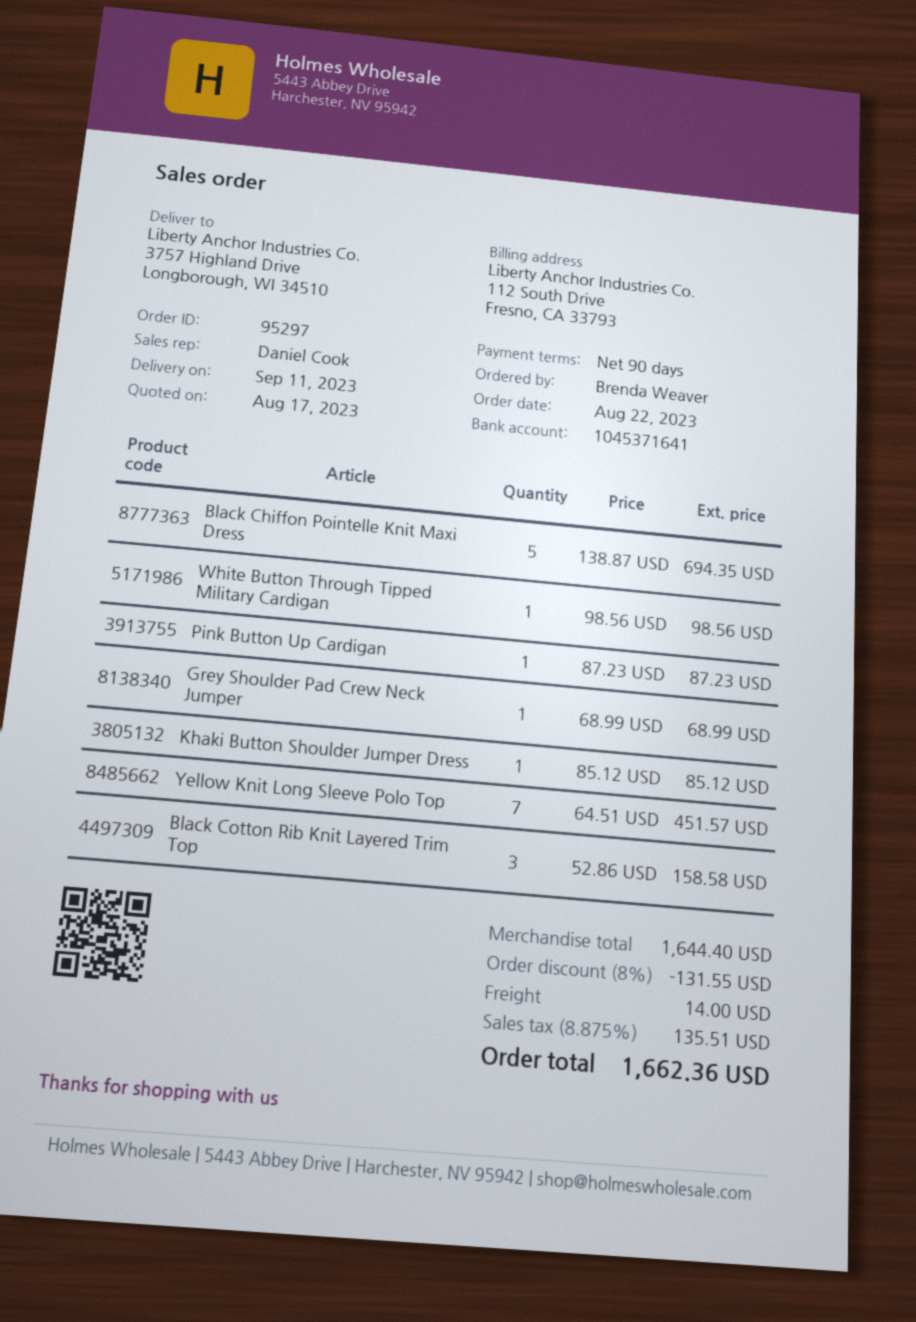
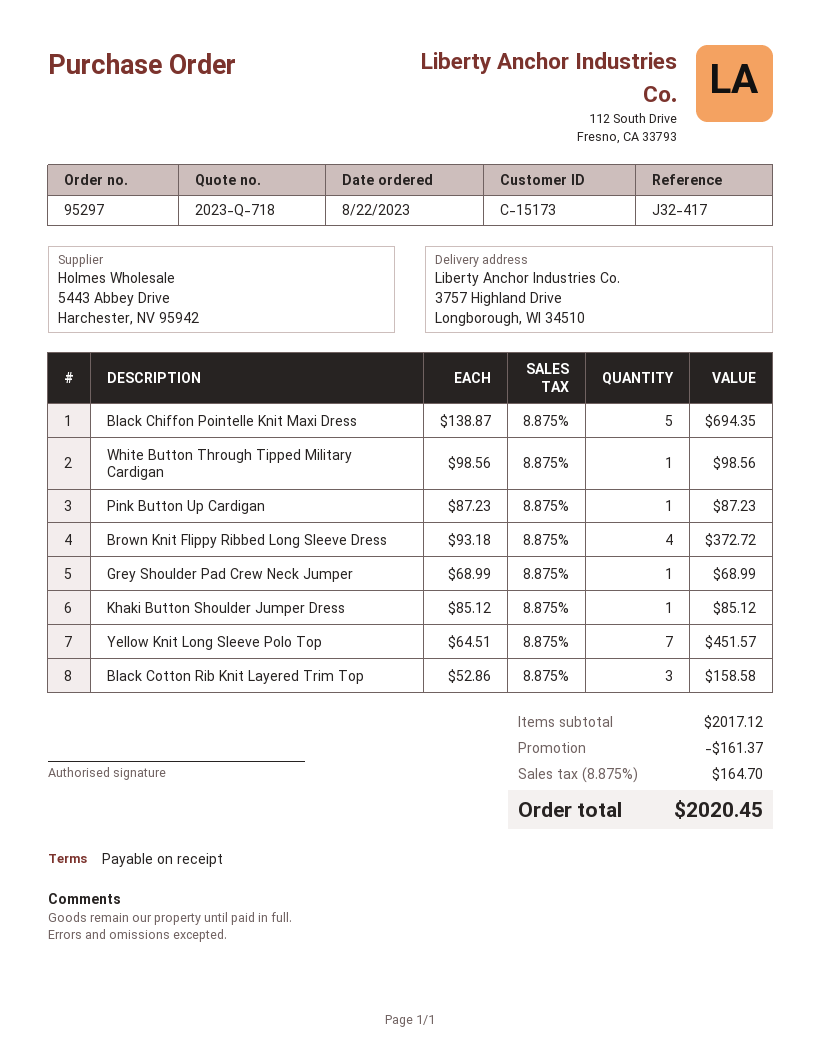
payment terms: 90 days -> on receipt
Brown Knit Flippy Ribbed Long Sleeve Dress: none -> 4 x 93.18 = 372.72
subtotal: 1644.40 -> 2017.12
discount: 131.55 -> 161.37
shipping: 14.00 -> none
tax: 8.875% = 135.51 -> 8.875% = 164.70
total: 1662.36 -> 2020.45

